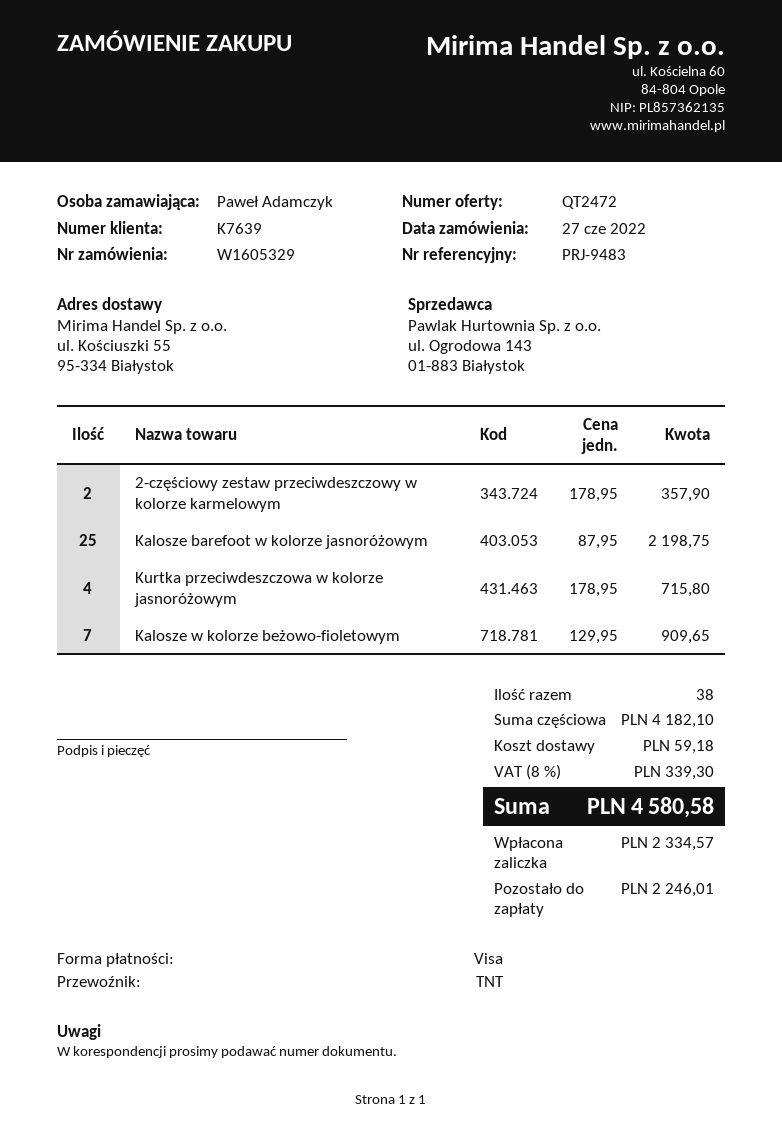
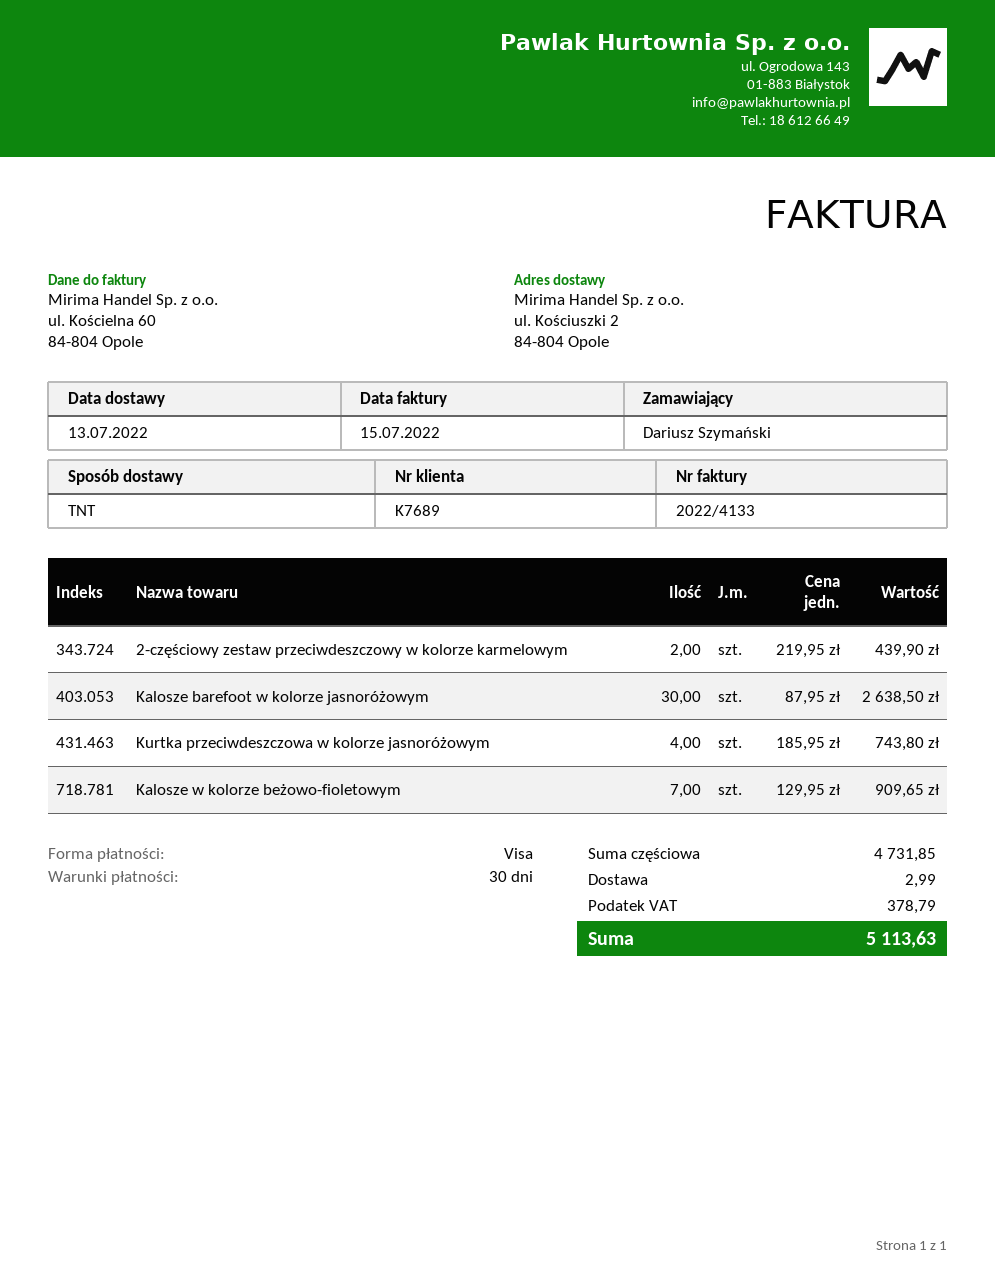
customer number: K7639 -> K7689
ordered by: Paweł Adamczyk -> Dariusz Szymański
ship to: ul. Kościuszki 55, 95-334 Białystok -> ul. Kościuszki 2, 84-804 Opole
2-częściowy zestaw przeciwdeszczowy w kolorze karmelowym: 2 x 178.95 = 357.90 -> 2 x 219.95 = 439.90
Kalosze barefoot w kolorze jasnoróżowym: 25 x 87.95 = 2198.75 -> 30 x 87.95 = 2638.50
Kurtka przeciwdeszczowa w kolorze jasnoróżowym: 4 x 178.95 = 715.80 -> 4 x 185.95 = 743.80
subtotal: 4182.10 -> 4731.85
shipping: 59.18 -> 2.99
tax: 339.30 -> 378.79
total: 4580.58 -> 5113.63

